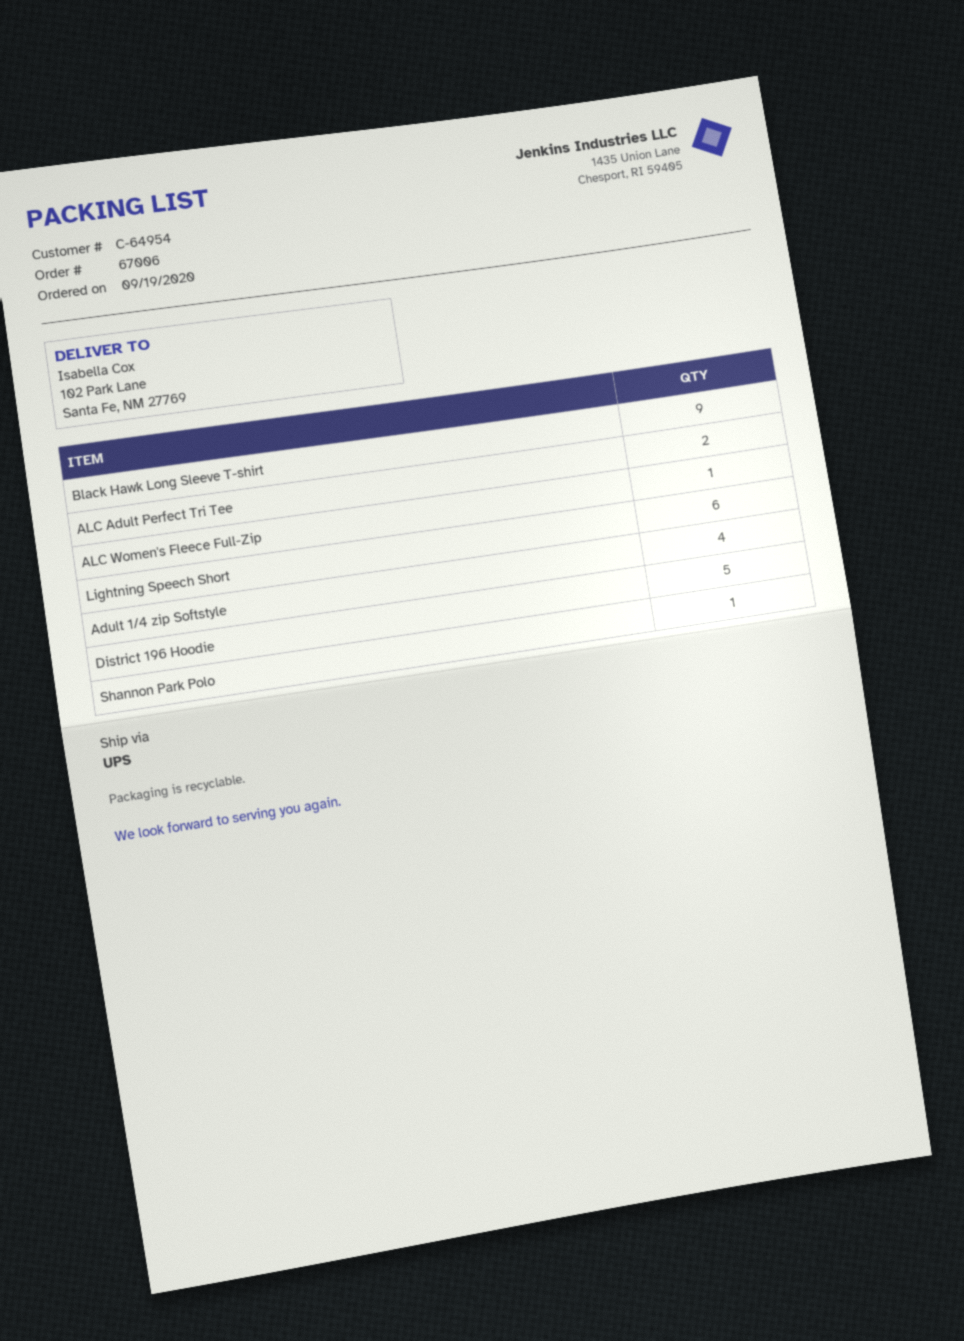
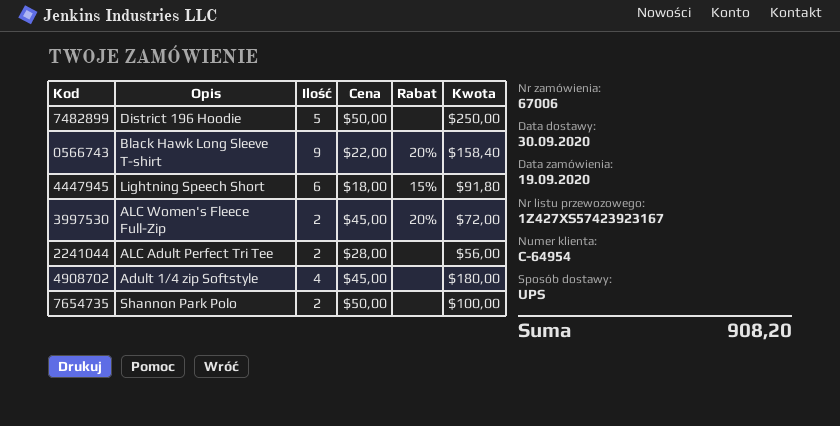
ALC Women's Fleece Full-Zip: 1 -> 2
Shannon Park Polo: 1 -> 2

